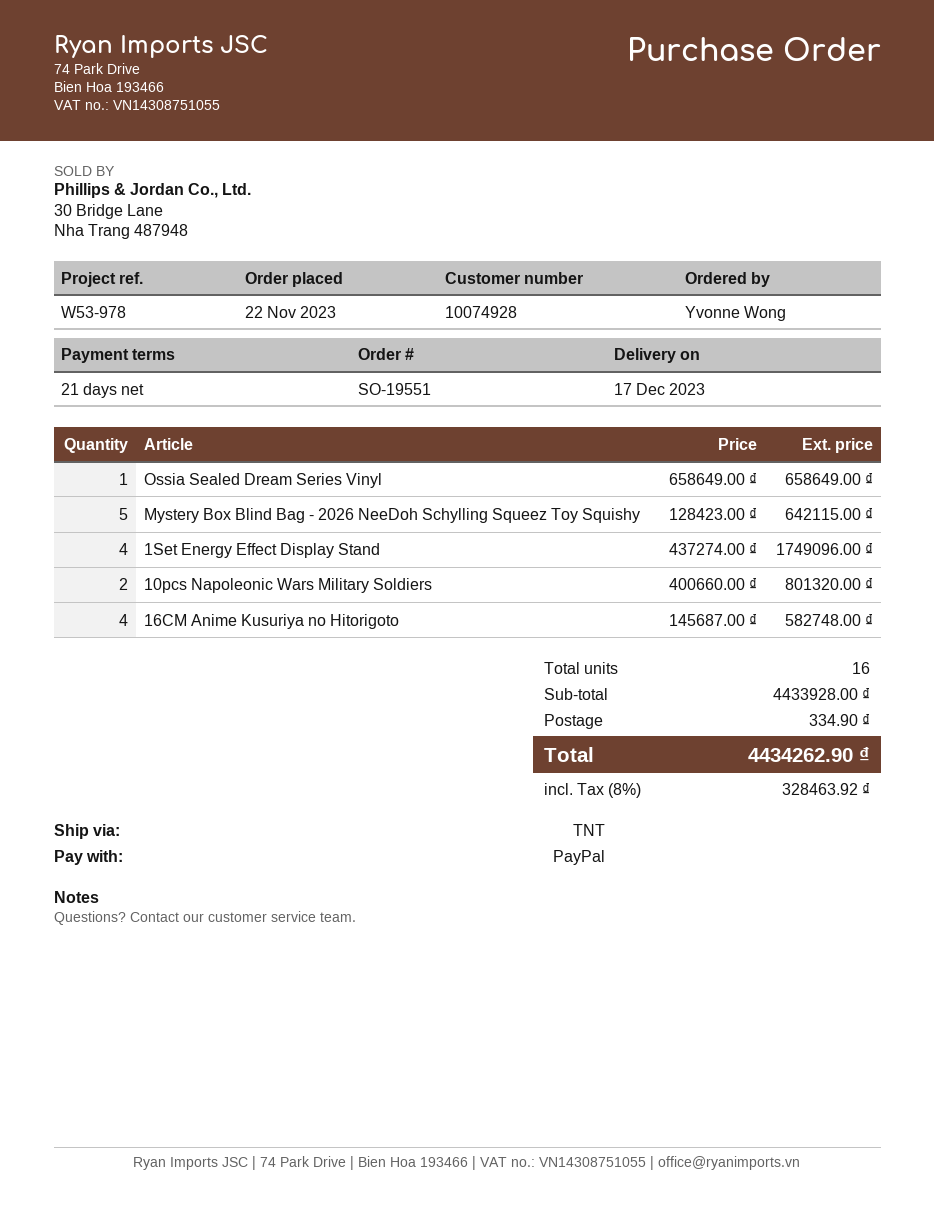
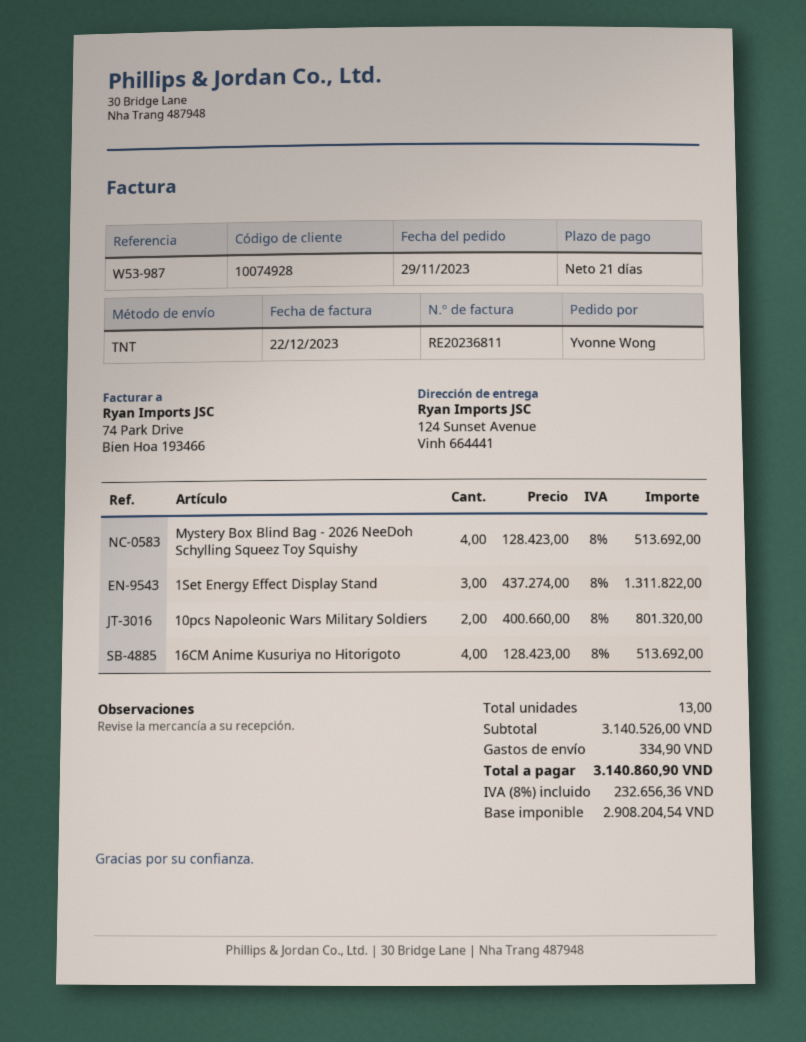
order date: 2023-11-22 -> 2023-11-29
reference: W53-978 -> W53-987
Ossia Sealed Dream Series Vinyl: 1 x 658649.00 = 658649.00 -> none
Mystery Box Blind Bag - 2026 NeeDoh Schylling Squeez Toy Squishy: 5 x 128423.00 = 642115.00 -> 4 x 128423.00 = 513692.00
1Set Energy Effect Display Stand: 4 x 437274.00 = 1749096.00 -> 3 x 437274.00 = 1311822.00
16CM Anime Kusuriya no Hitorigoto: 4 x 145687.00 = 582748.00 -> 4 x 128423.00 = 513692.00
total quantity: 16 -> 13
subtotal: 4433928.00 -> 3140526.00
tax: 8% = 328463.92 -> 8% = 232656.36
total: 4434262.90 -> 3140860.90

